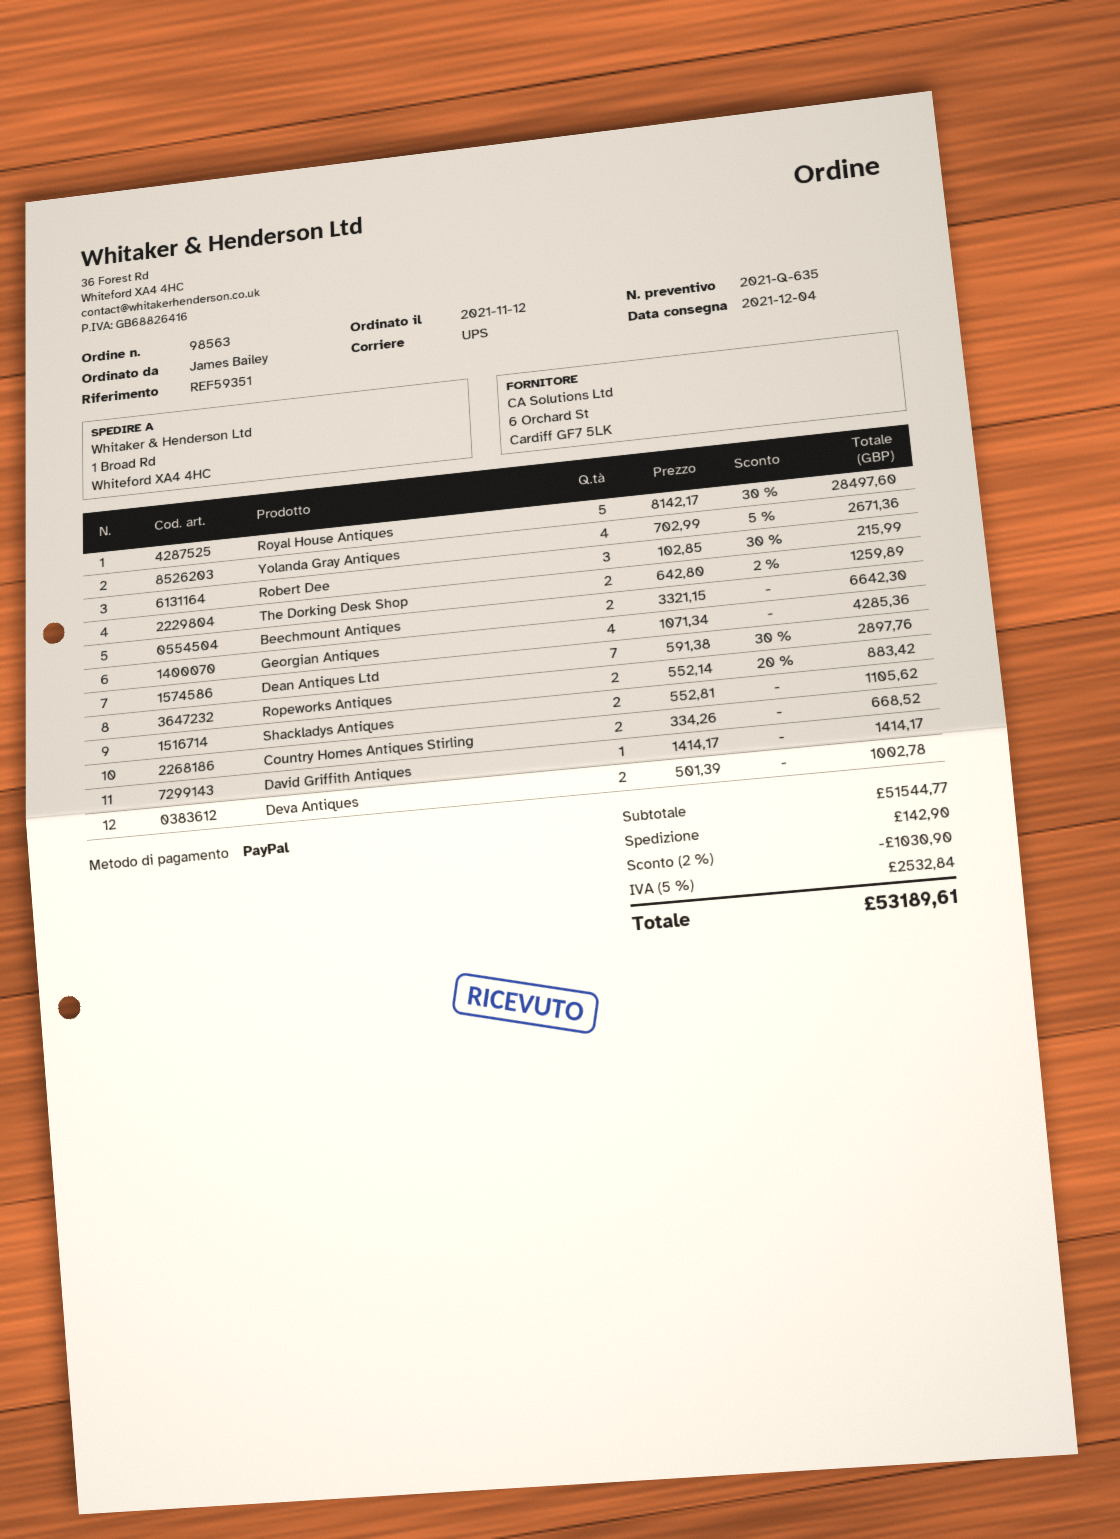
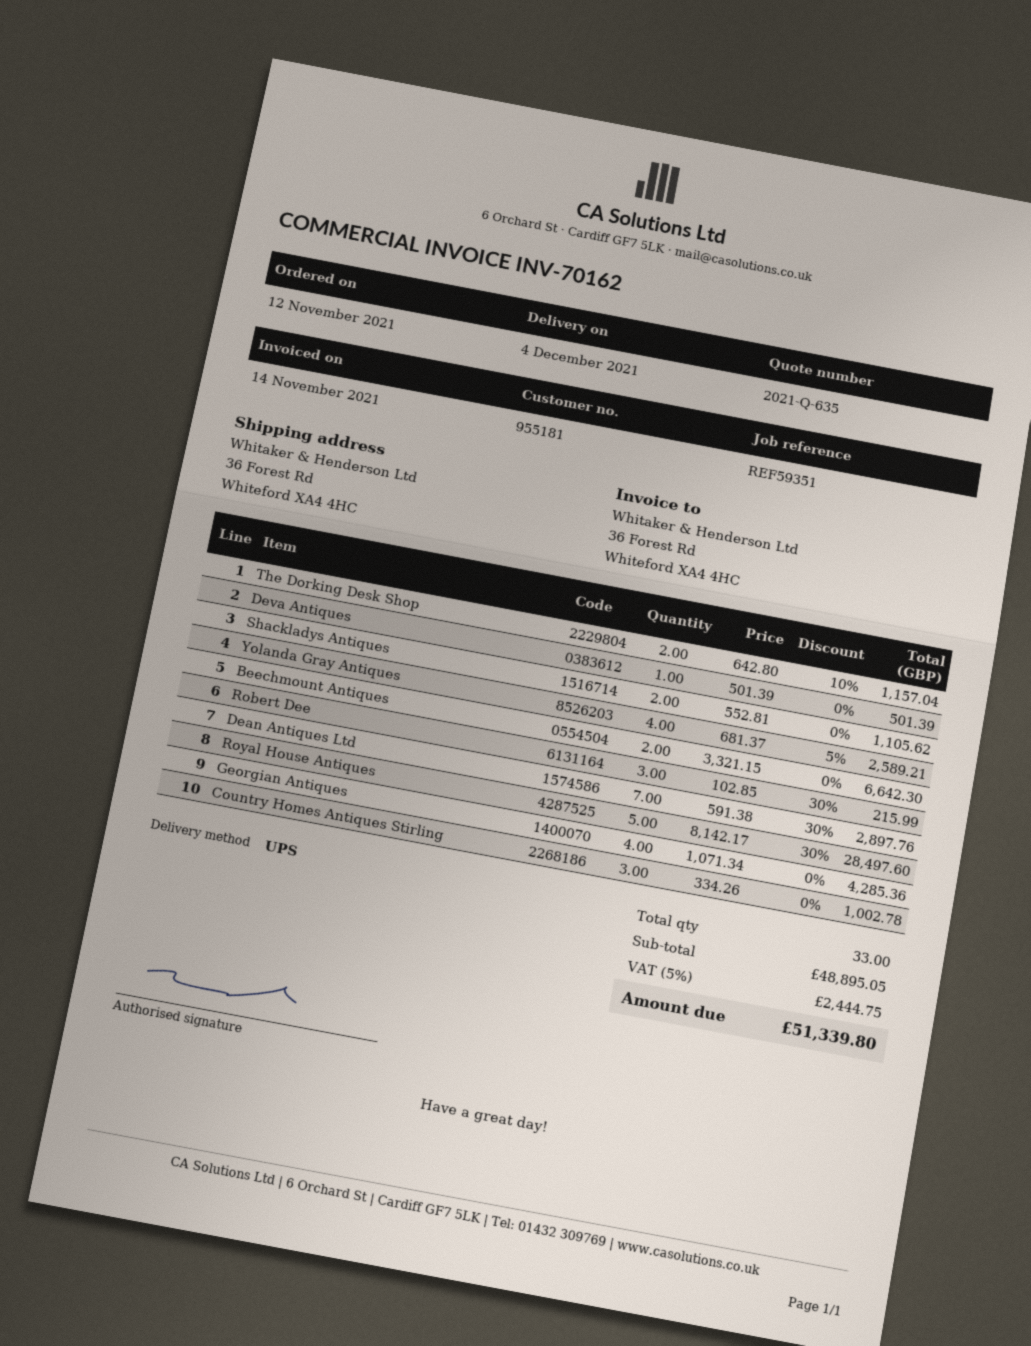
ship to: 1 Broad Rd, Whiteford XA4 4HC -> 36 Forest Rd, Whiteford XA4 4HC
Yolanda Gray Antiques: 4 x 702.99 - 5% = 2671.36 -> 4 x 681.37 - 5% = 2589.21
The Dorking Desk Shop: 2 x 642.80 - 2% = 1259.89 -> 2 x 642.80 - 10% = 1157.04
Ropeworks Antiques: 2 x 552.14 - 20% = 883.42 -> none
Country Homes Antiques Stirling: 2 x 334.26 = 668.52 -> 3 x 334.26 = 1002.78
David Griffith Antiques: 1 x 1414.17 = 1414.17 -> none
Deva Antiques: 2 x 501.39 = 1002.78 -> 1 x 501.39 = 501.39
subtotal: 51544.77 -> 48895.05
discount: 2% = 1030.90 -> none
shipping: 142.90 -> none
tax: 5% = 2532.84 -> 5% = 2444.75
total: 53189.61 -> 51339.80

